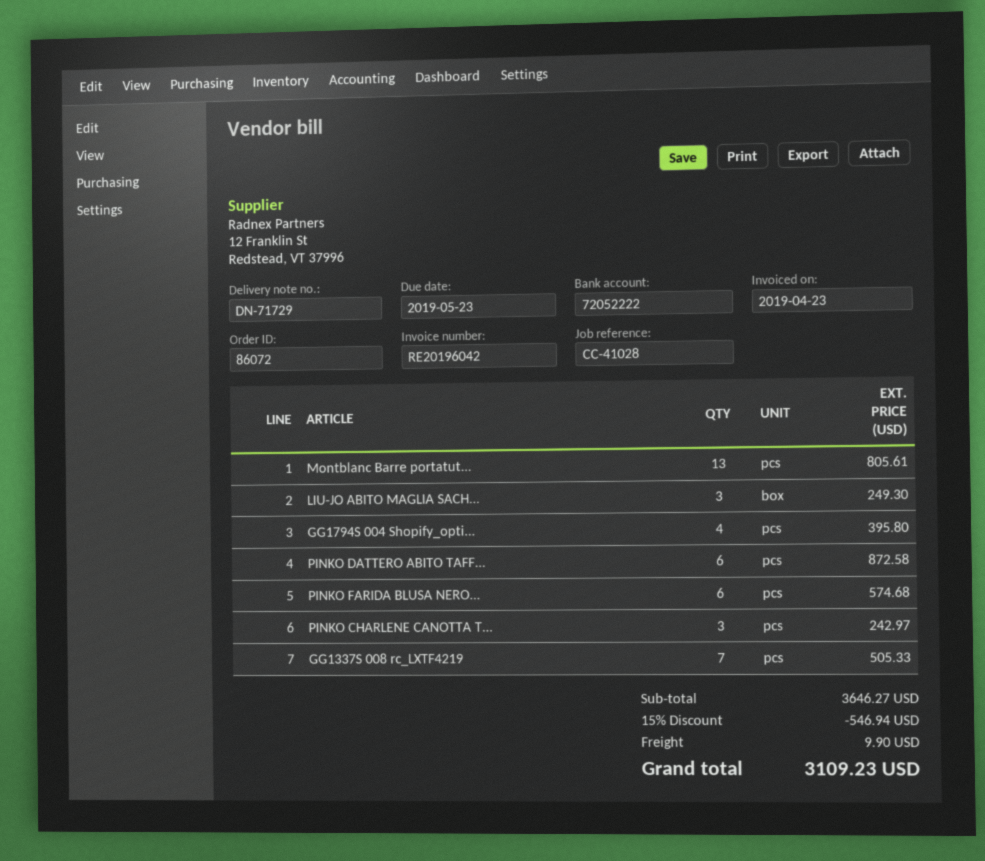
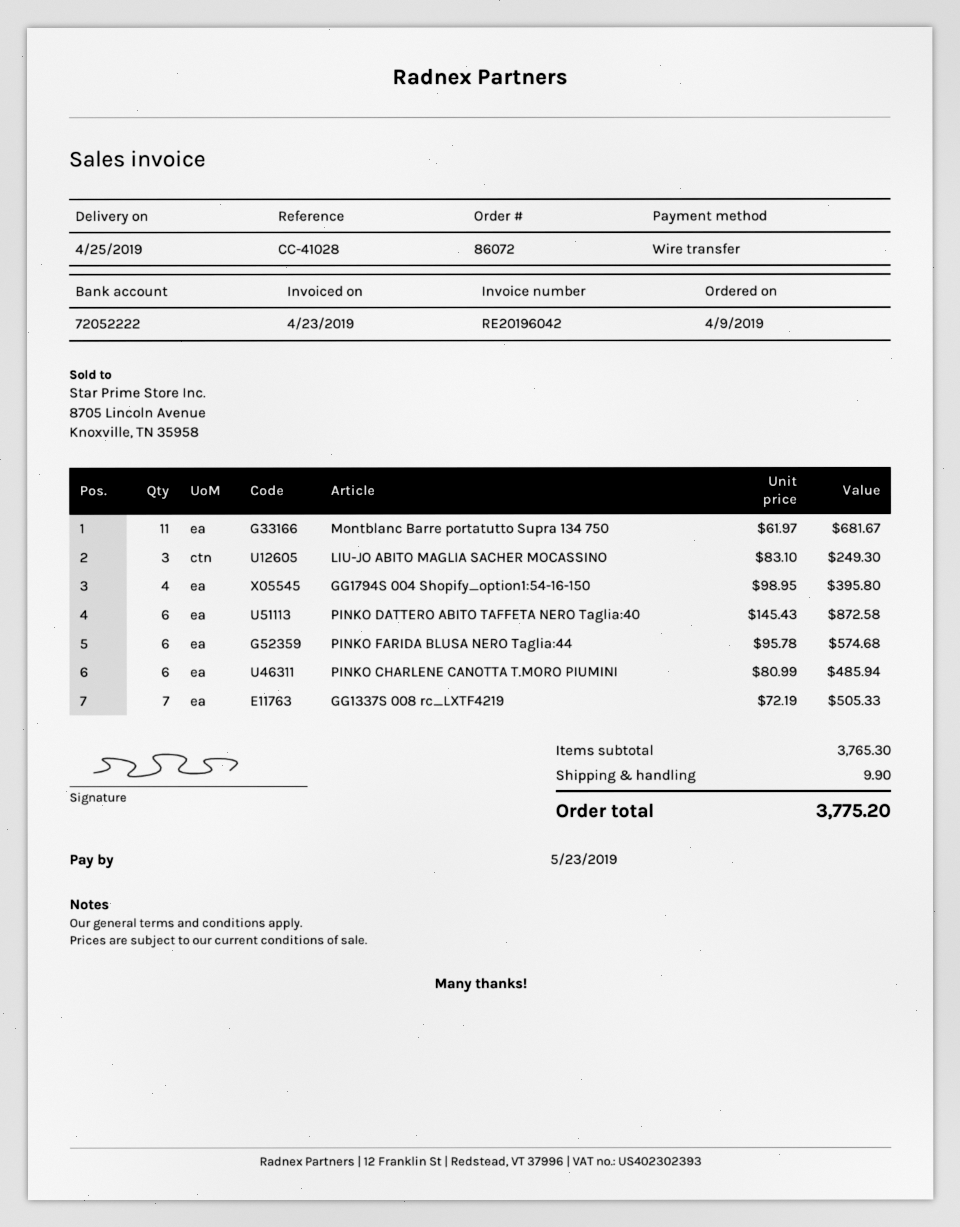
Montblanc Barre portatut...: 13 for 805.61 -> 11 for 681.67
PINKO CHARLENE CANOTTA T...: 3 for 242.97 -> 6 for 485.94
subtotal: 3646.27 -> 3765.30
discount: 15% = 546.94 -> none
total: 3109.23 -> 3775.20

